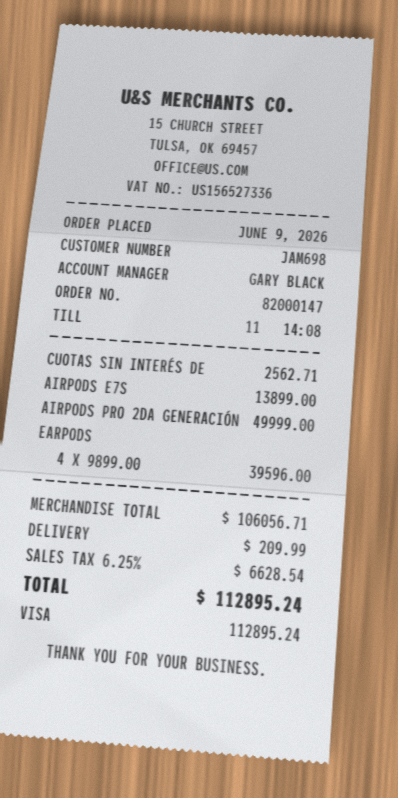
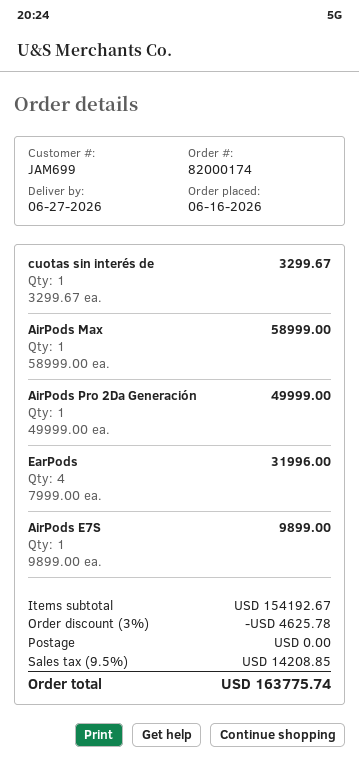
order number: 82000147 -> 82000174
order date: 2026-06-09 -> 2026-06-16
customer number: JAM698 -> JAM699
CUOTAS SIN INTERÉS DE: 1 x 2562.71 = 2562.71 -> 1 x 3299.67 = 3299.67
AIRPODS E7S: 1 x 13899.00 = 13899.00 -> 1 x 9899.00 = 9899.00
EARPODS: 4 x 9899.00 = 39596.00 -> 4 x 7999.00 = 31996.00
AirPods Max: none -> 1 x 58999.00 = 58999.00
subtotal: 106056.71 -> 154192.67
discount: none -> 3% = 4625.78
shipping: 209.99 -> 0.00
tax: 6.25% = 6628.54 -> 9.5% = 14208.85
total: 112895.24 -> 163775.74

